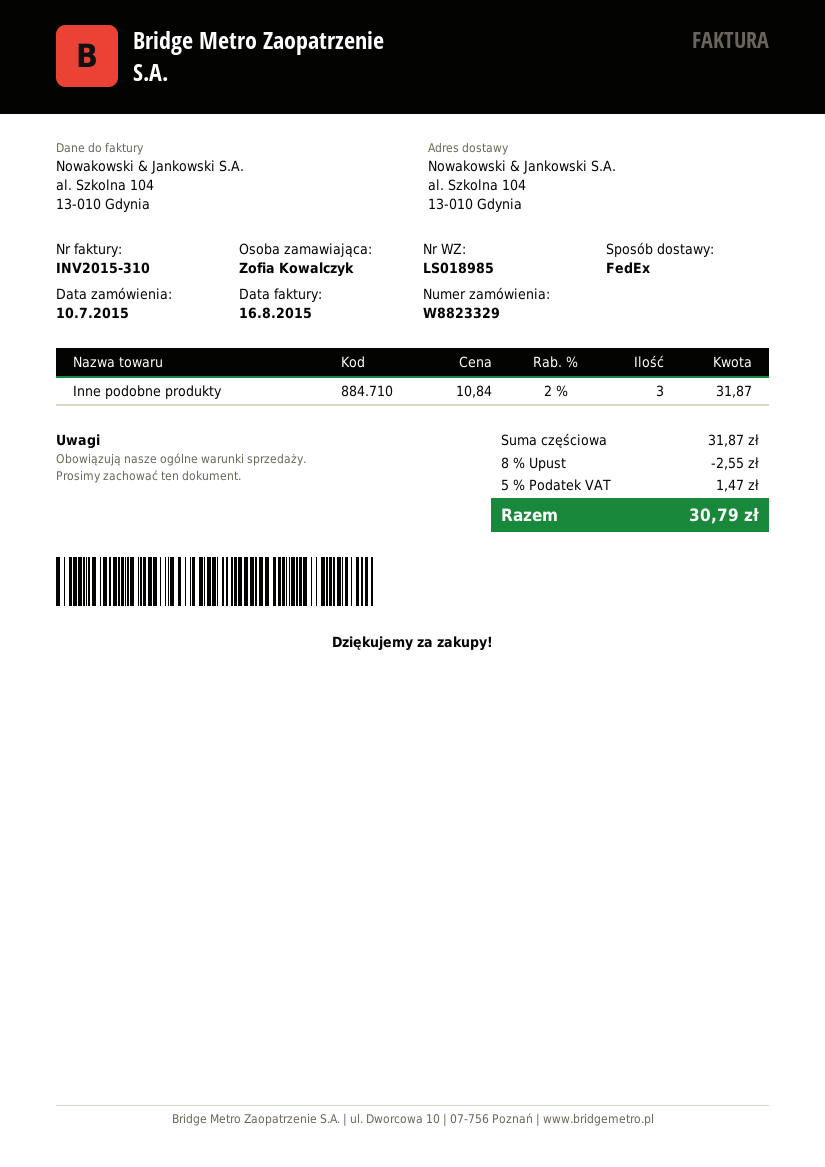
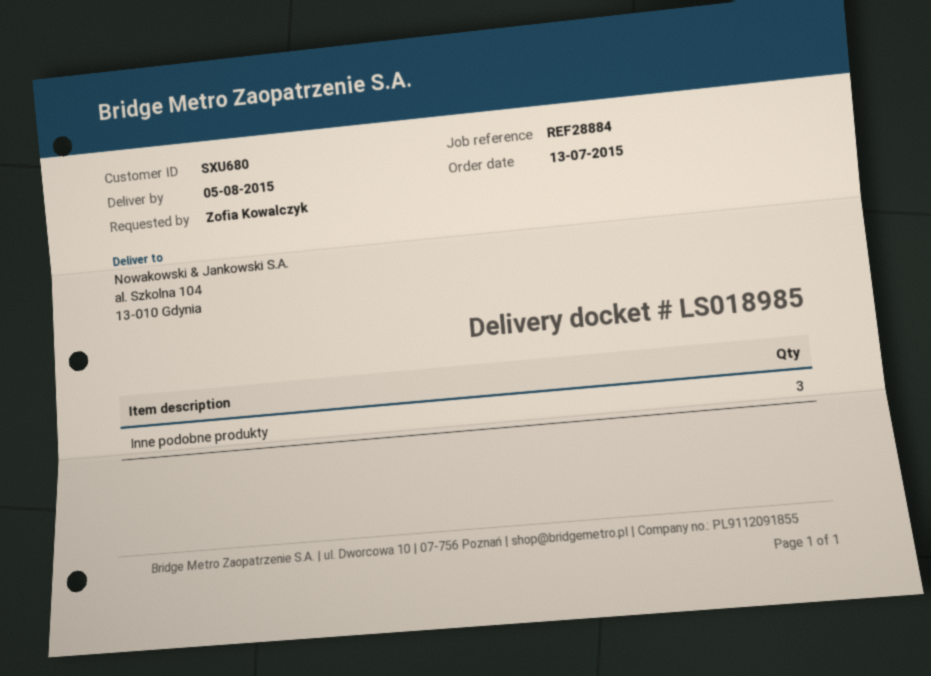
order date: 2015-07-10 -> 2015-07-13

